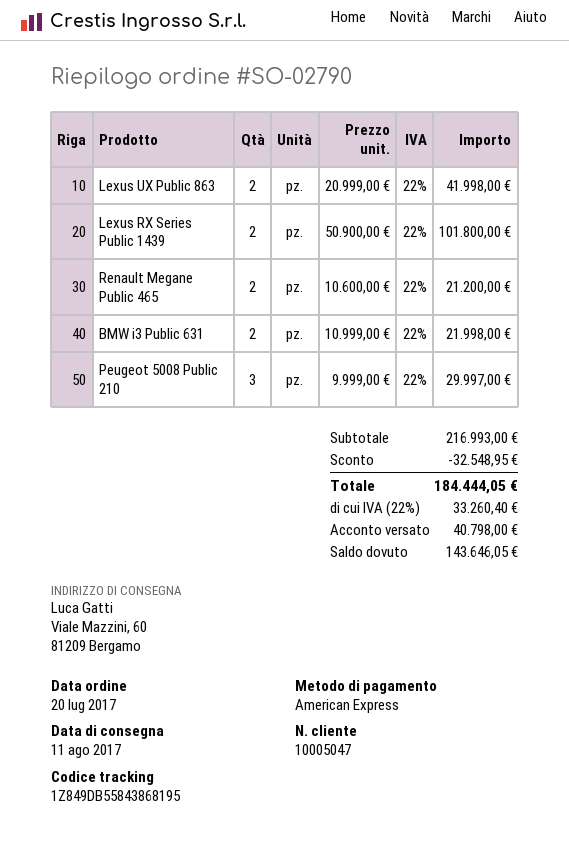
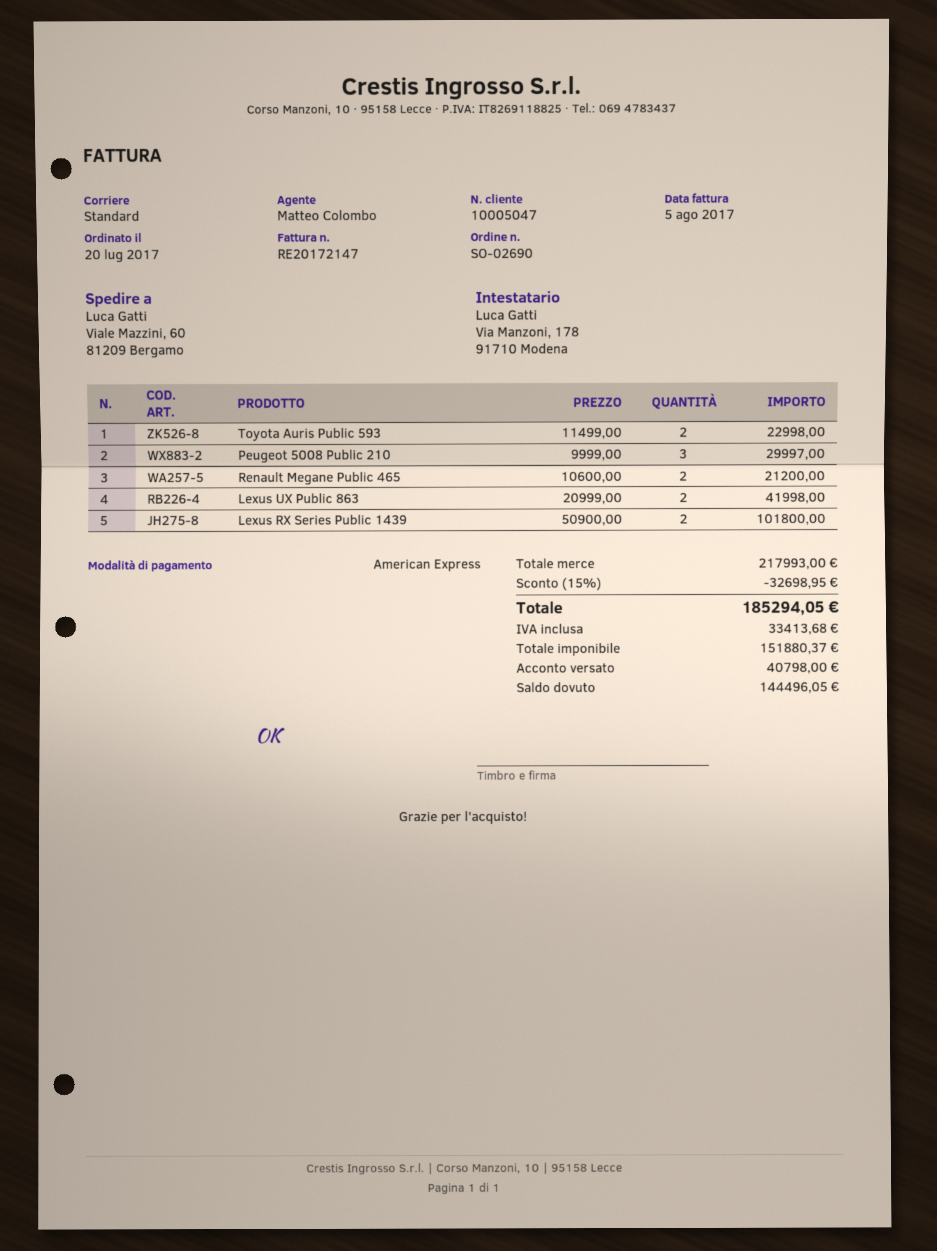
order number: SO-02790 -> SO-02690
BMW i3 Public 631: 2 x 10999.00 = 21998.00 -> none
Toyota Auris Public 593: none -> 2 x 11499.00 = 22998.00
subtotal: 216993.00 -> 217993.00
discount: 32548.95 -> 32698.95
tax: 33260.40 -> 33413.68
total: 184444.05 -> 185294.05
balance: 143646.05 -> 144496.05

